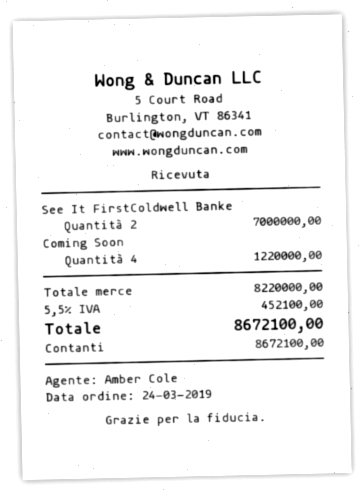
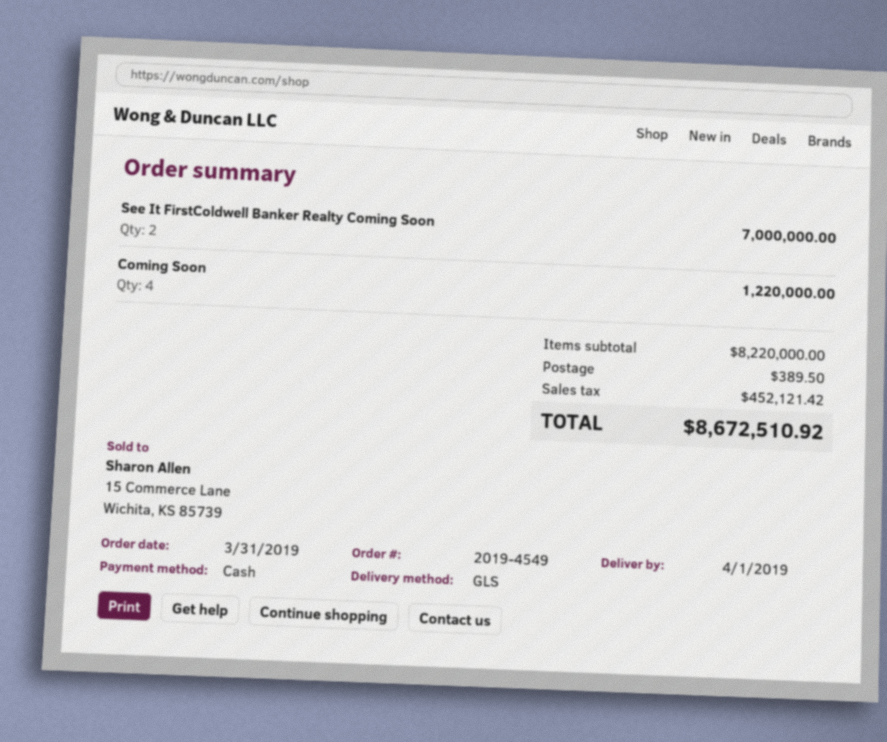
order date: 2019-03-24 -> 2019-03-31
shipping: none -> 389.50
tax: 452100.00 -> 452121.42
total: 8672100.00 -> 8672510.92

